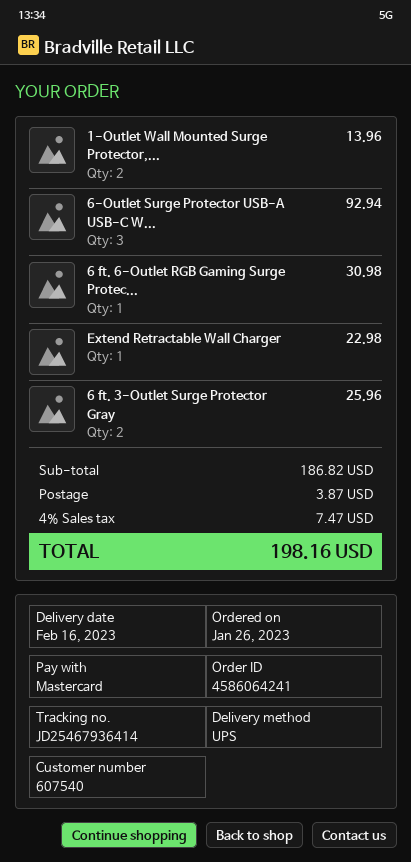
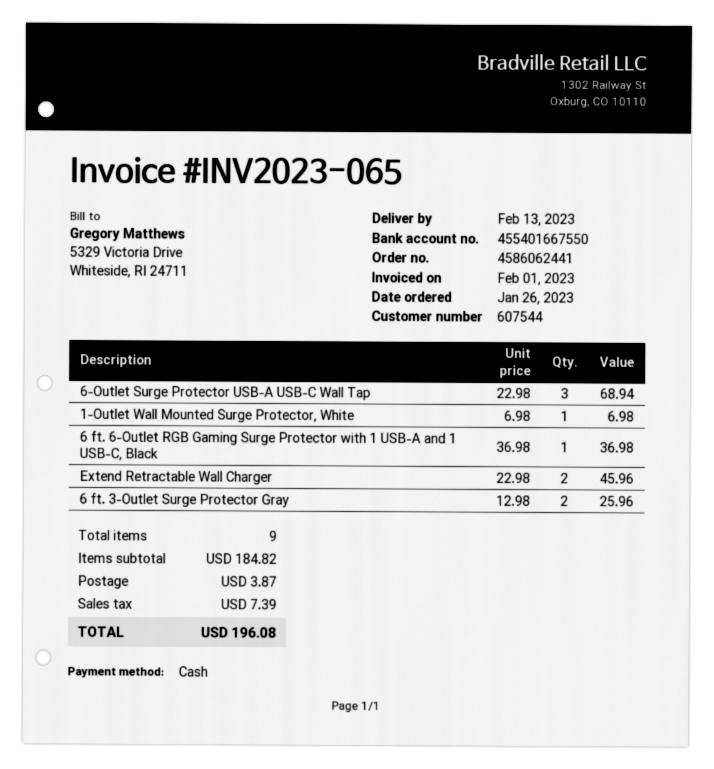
order number: 4586064241 -> 4586062441
delivery date: 2023-02-16 -> 2023-02-13
customer number: 607540 -> 607544
payment method: Mastercard -> cash
1-Outlet Wall Mounted Surge Protector,...: 2 for 13.96 -> 1 for 6.98
6-Outlet Surge Protector USB-A USB-C W...: 3 for 92.94 -> 3 for 68.94
6 ft. 6-Outlet RGB Gaming Surge Protec...: 1 for 30.98 -> 1 for 36.98
Extend Retractable Wall Charger: 1 for 22.98 -> 2 for 45.96
subtotal: 186.82 -> 184.82
tax: 7.47 -> 7.39
total: 198.16 -> 196.08

